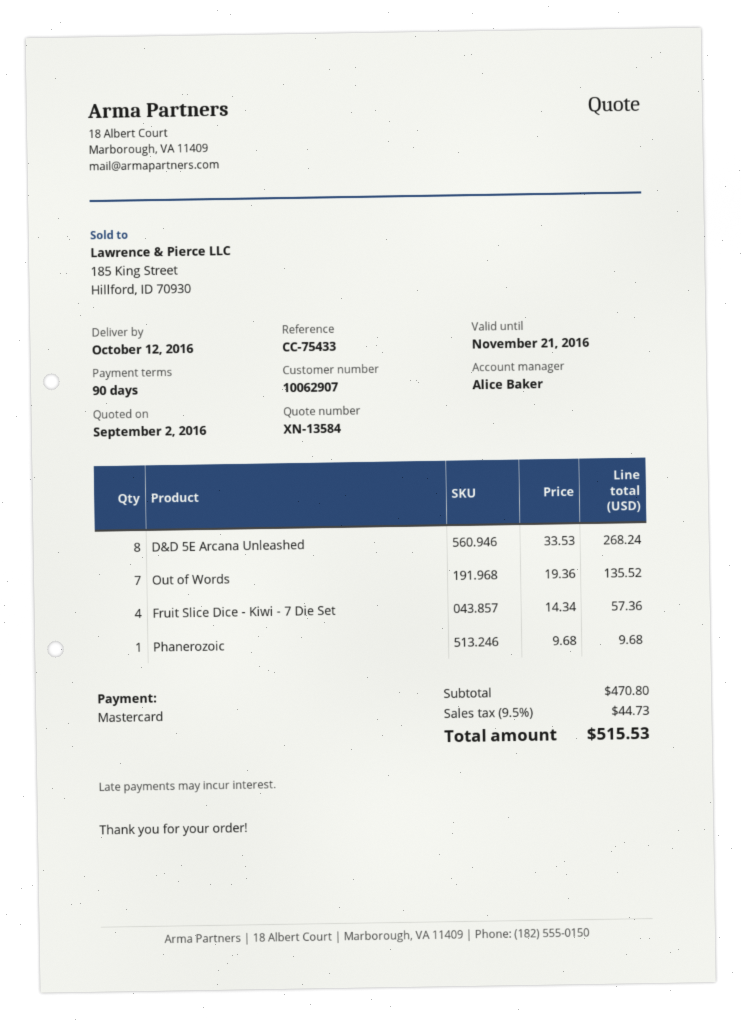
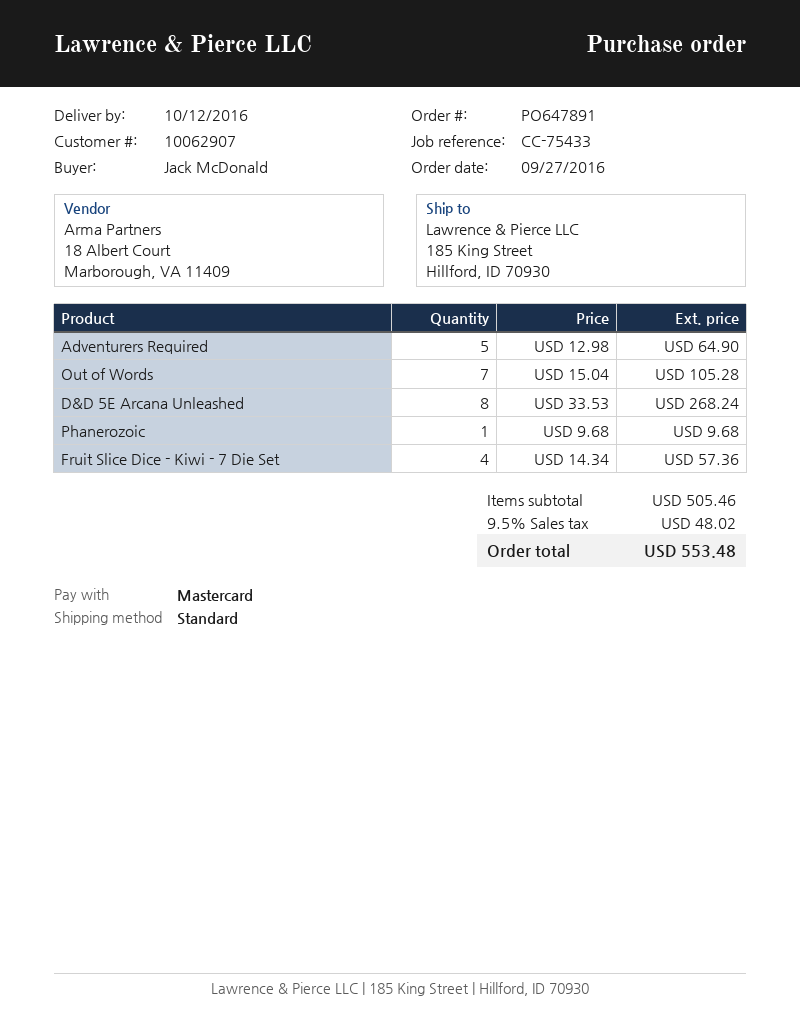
Out of Words: 7 x 19.36 = 135.52 -> 7 x 15.04 = 105.28
Adventurers Required: none -> 5 x 12.98 = 64.90
subtotal: 470.80 -> 505.46
tax: 9.5% = 44.73 -> 9.5% = 48.02
total: 515.53 -> 553.48

